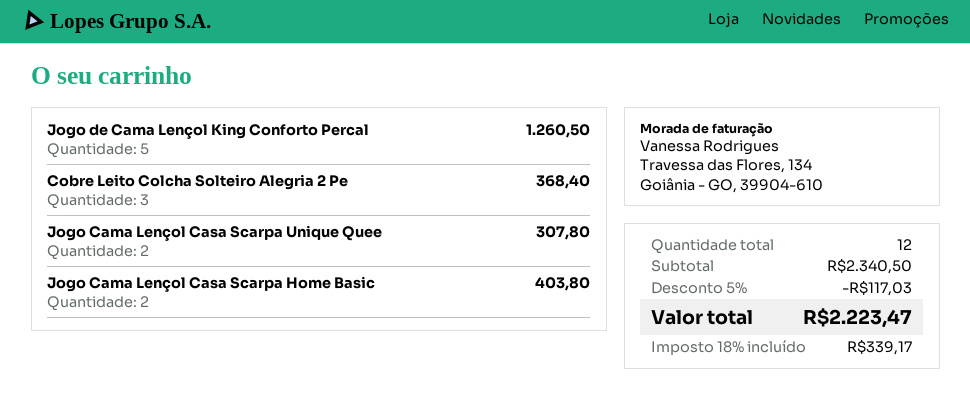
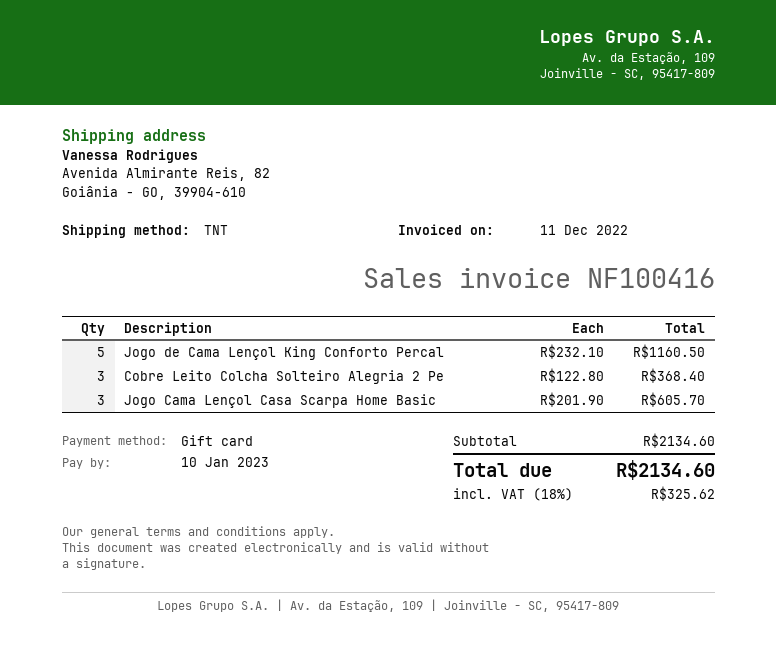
Jogo de Cama Lençol King Conforto Percal: 5 for 1260.50 -> 5 for 1160.50
Jogo Cama Lençol Casa Scarpa Unique Quee: 2 for 307.80 -> none
Jogo Cama Lençol Casa Scarpa Home Basic: 2 for 403.80 -> 3 for 605.70
subtotal: 2340.50 -> 2134.60
discount: 5% = 117.03 -> none
tax: 18% = 339.17 -> 18% = 325.62
total: 2223.47 -> 2134.60

